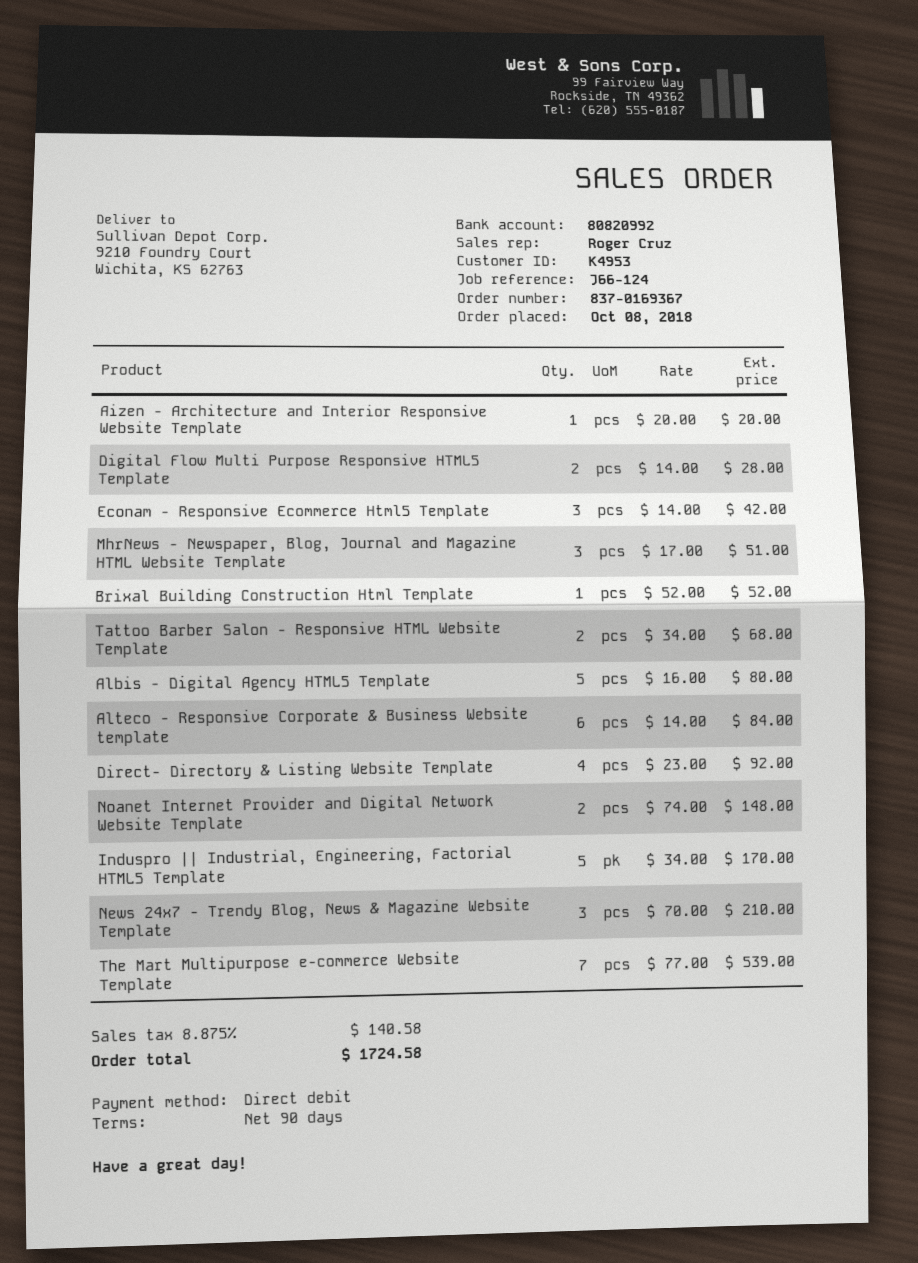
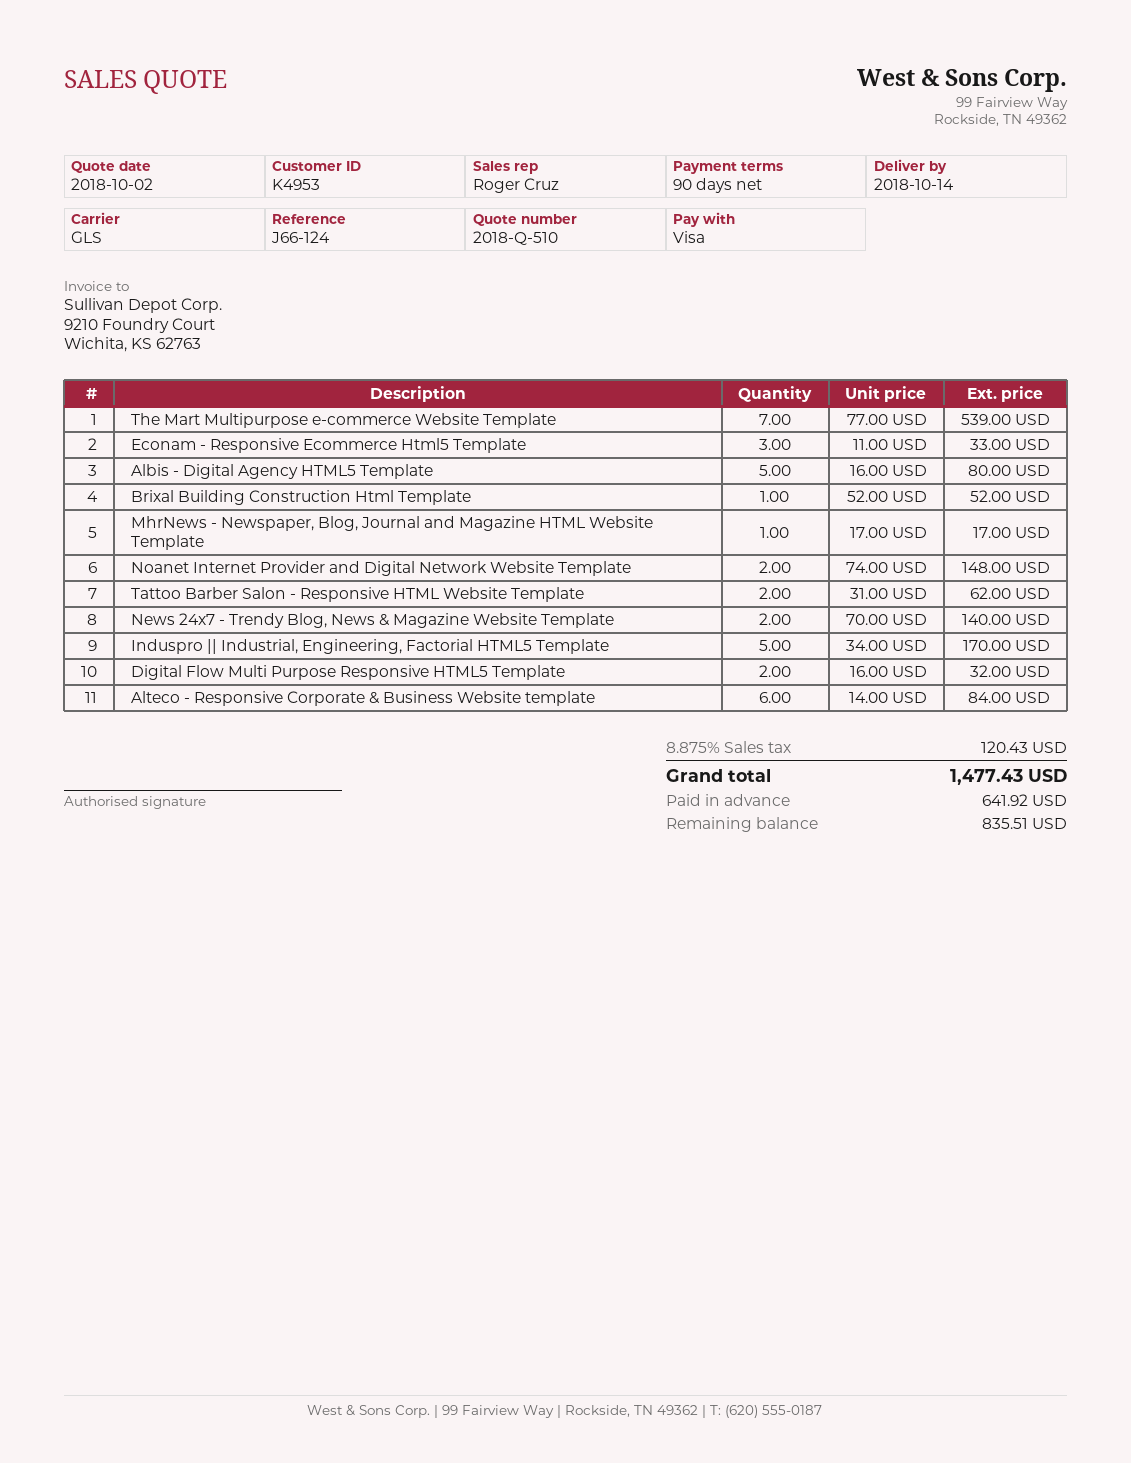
payment method: direct debit -> Visa
Aizen - Architecture and Interior Responsive Website Template: 1 x 20.00 = 20.00 -> none
Digital Flow Multi Purpose Responsive HTML5 Template: 2 x 14.00 = 28.00 -> 2 x 16.00 = 32.00
Econam - Responsive Ecommerce Html5 Template: 3 x 14.00 = 42.00 -> 3 x 11.00 = 33.00
MhrNews - Newspaper, Blog, Journal and Magazine HTML Website Template: 3 x 17.00 = 51.00 -> 1 x 17.00 = 17.00
Tattoo Barber Salon - Responsive HTML Website Template: 2 x 34.00 = 68.00 -> 2 x 31.00 = 62.00
Direct- Directory & Listing Website Template: 4 x 23.00 = 92.00 -> none
News 24x7 - Trendy Blog, News & Magazine Website Template: 3 x 70.00 = 210.00 -> 2 x 70.00 = 140.00
tax: 8.875% = 140.58 -> 8.875% = 120.43
total: 1724.58 -> 1477.43

